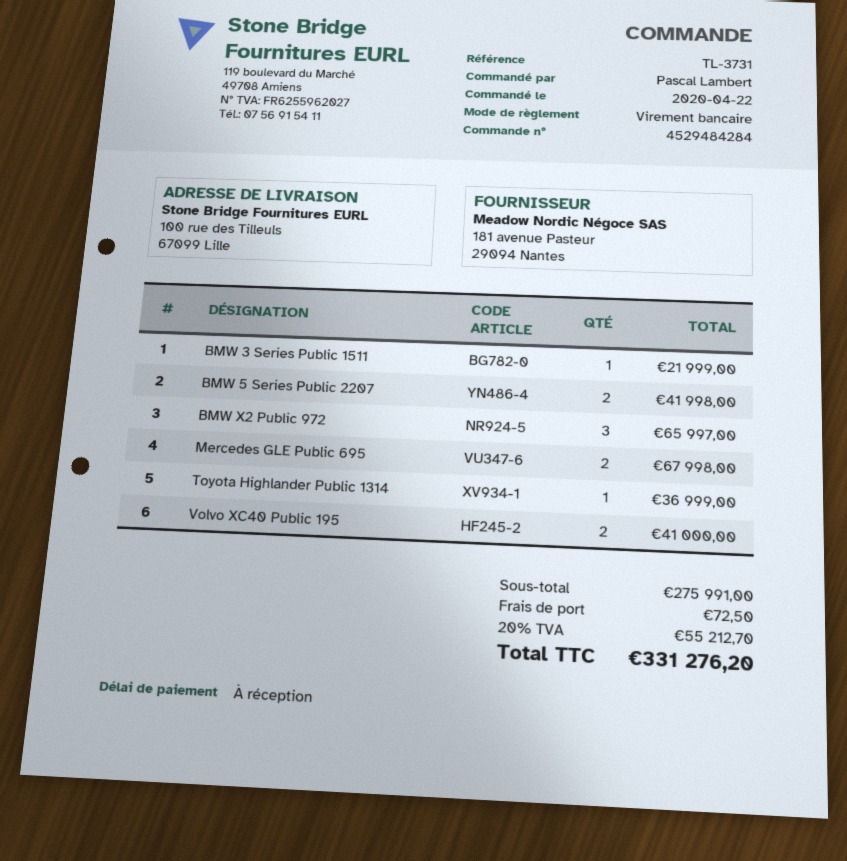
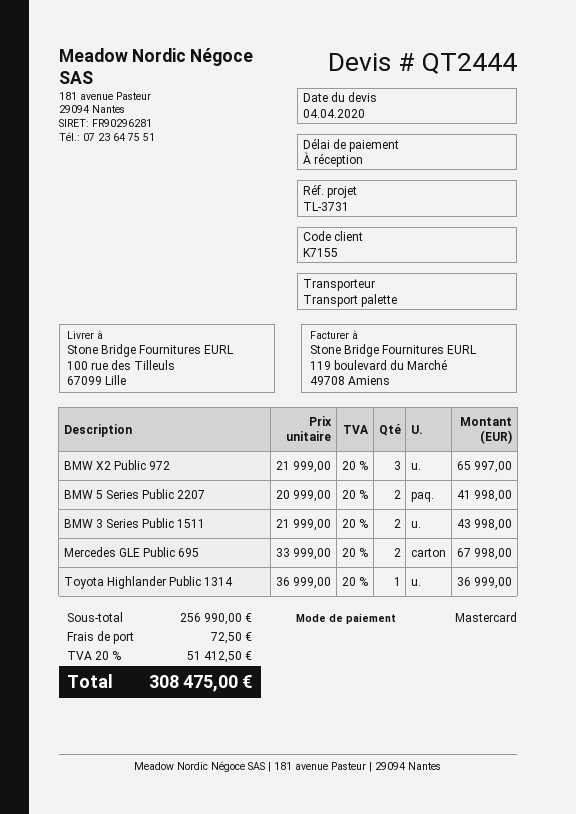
payment method: bank transfer -> Mastercard
BMW 3 Series Public 1511: 1 for 21999.00 -> 2 for 43998.00
Volvo XC40 Public 195: 2 for 41000.00 -> none
subtotal: 275991.00 -> 256990.00
tax: 20% = 55212.70 -> 20% = 51412.50
total: 331276.20 -> 308475.00

